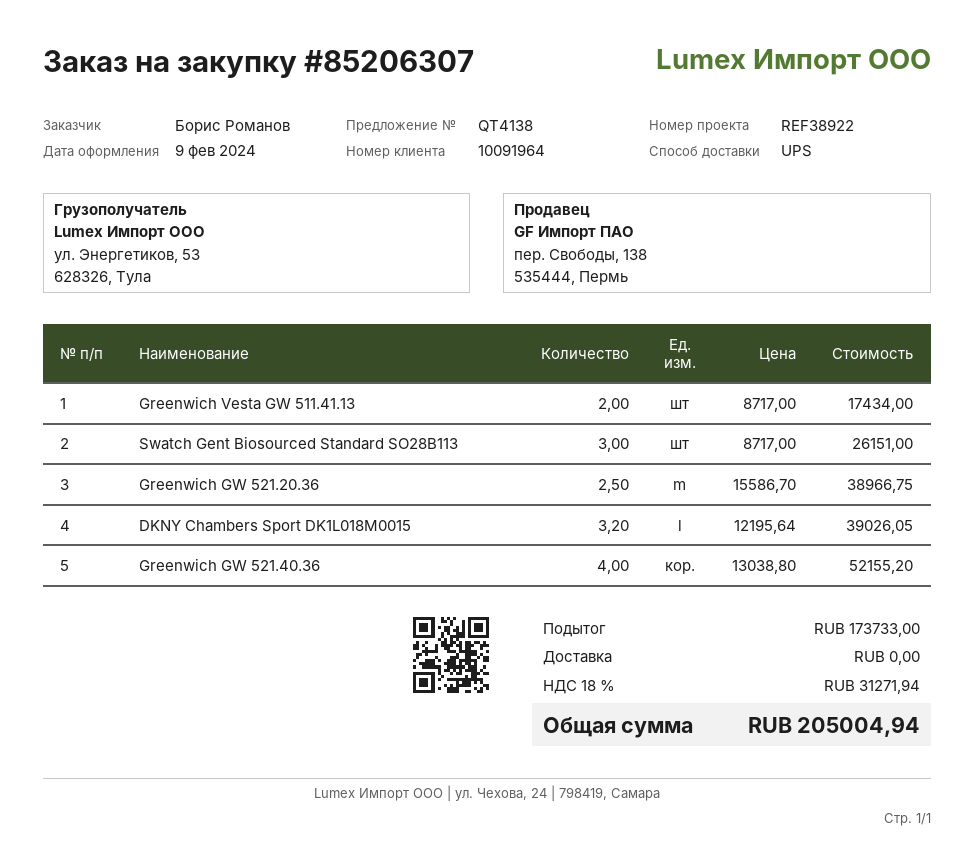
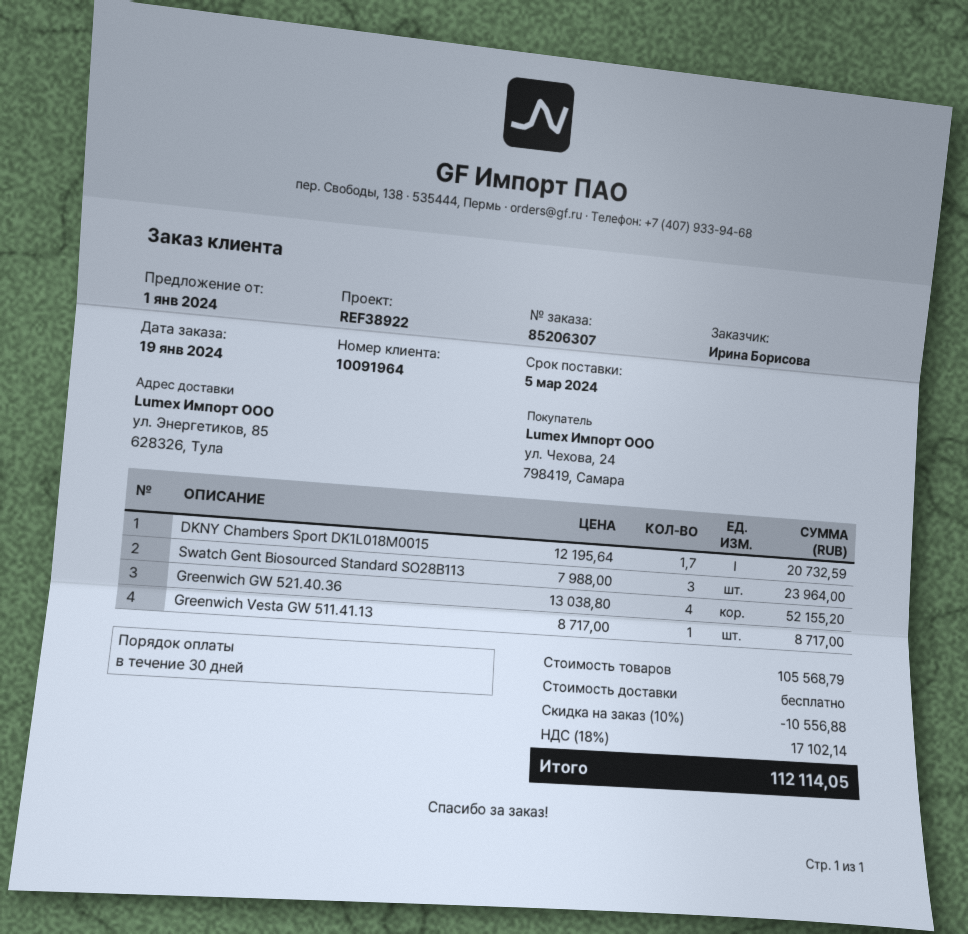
order date: 2024-02-09 -> 2024-01-19
ordered by: Борис Романов -> Ирина Борисова
ship to: ул. Энергетиков, 53, 628326, Тула -> ул. Энергетиков, 85, 628326, Тула
Greenwich Vesta GW 511.41.13: 2 x 8717.00 = 17434.00 -> 1 x 8717.00 = 8717.00
Swatch Gent Biosourced Standard SO28B113: 3 x 8717.00 = 26151.00 -> 3 x 7988.00 = 23964.00
Greenwich GW 521.20.36: 2.5 x 15586.70 = 38966.75 -> none
DKNY Chambers Sport DK1L018M0015: 3.2 x 12195.64 = 39026.05 -> 1.7 x 12195.64 = 20732.59
subtotal: 173733.00 -> 105568.79
discount: none -> 10% = 10556.88
tax: 18% = 31271.94 -> 18% = 17102.14
total: 205004.94 -> 112114.05

